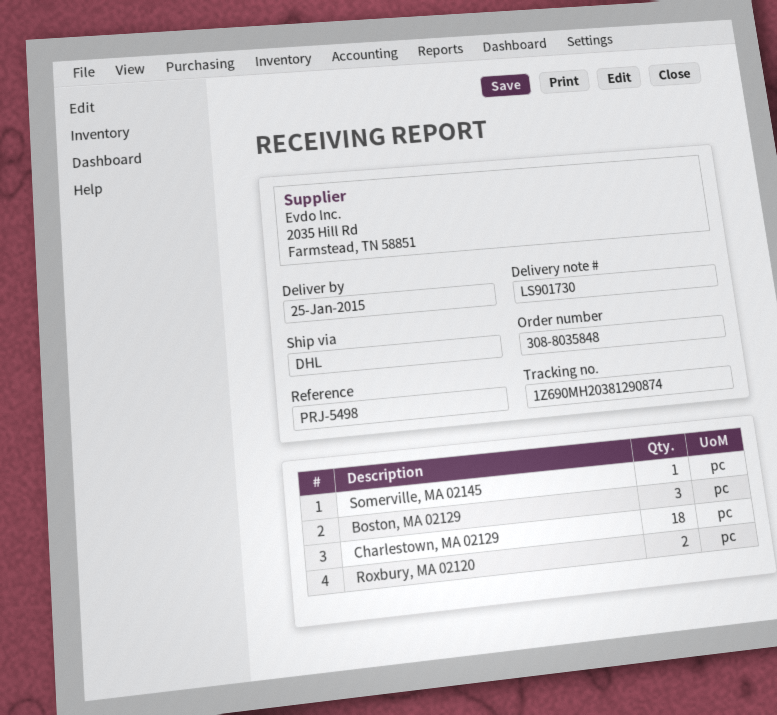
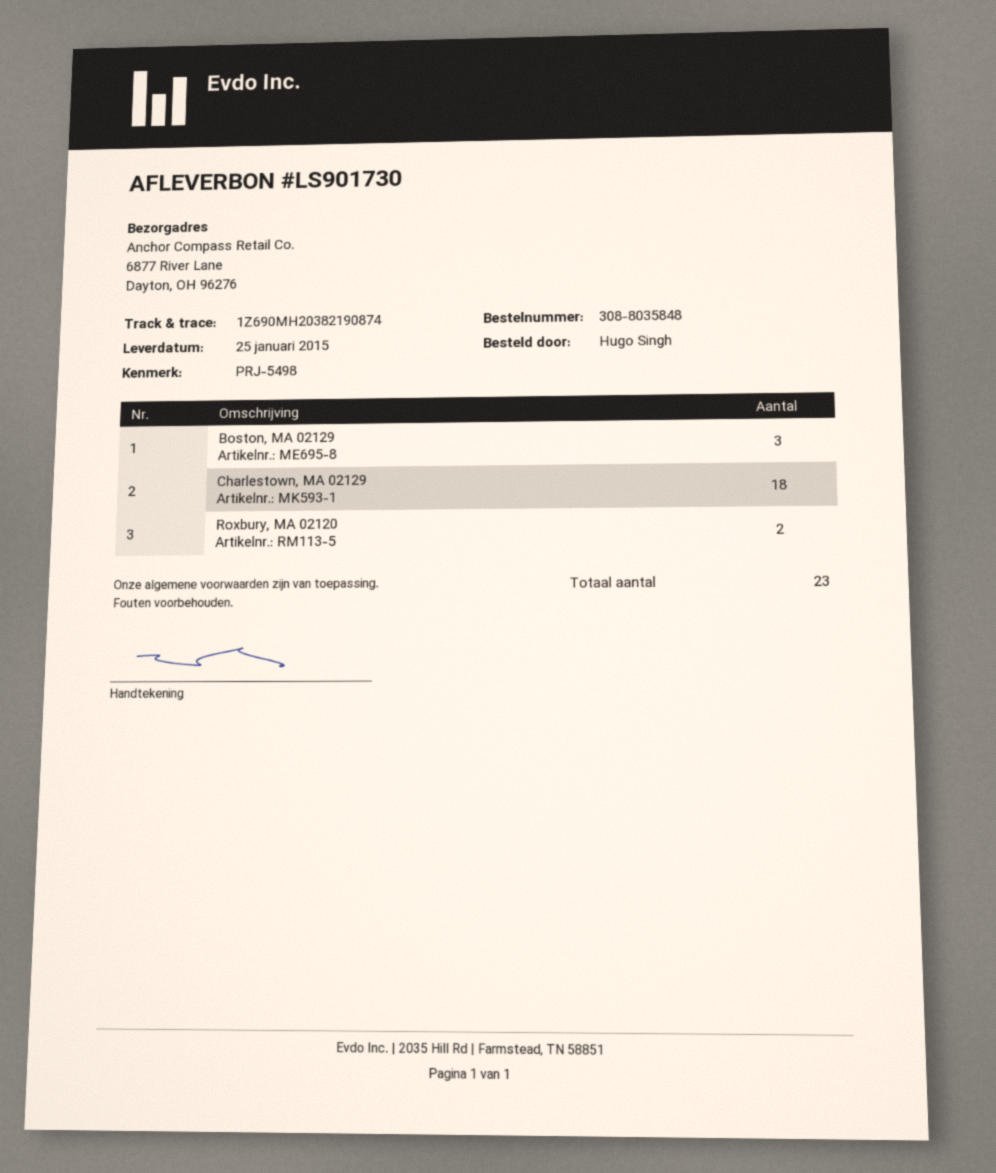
tracking number: 1Z690MH20381290874 -> 1Z690MH20382190874
Somerville, MA 02145: 1 -> none

